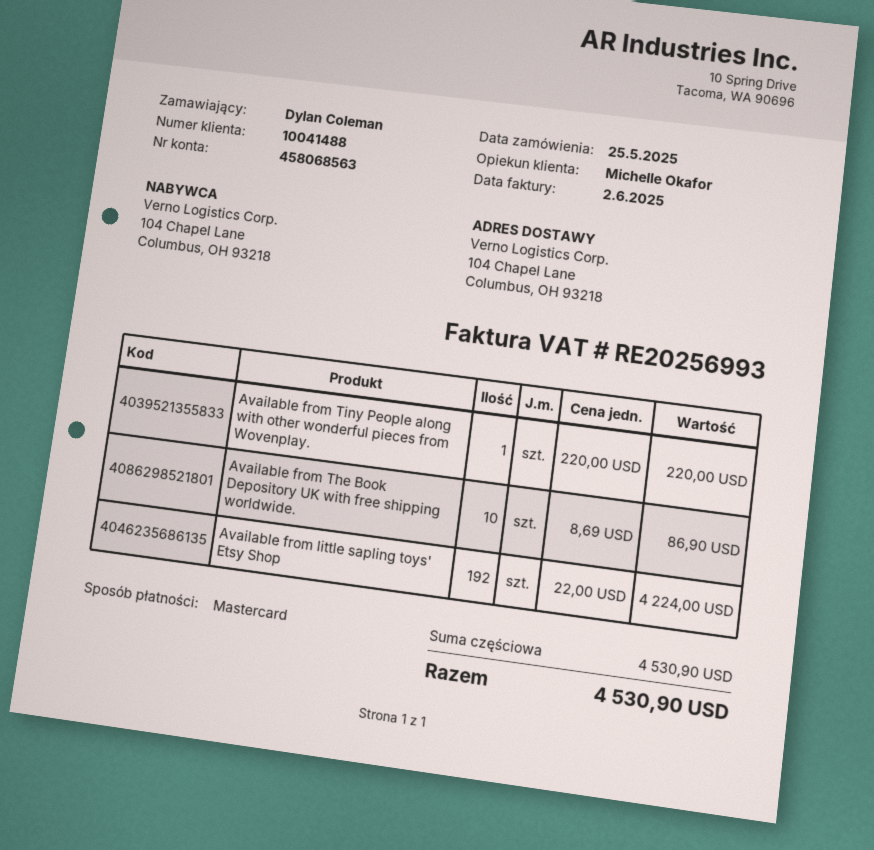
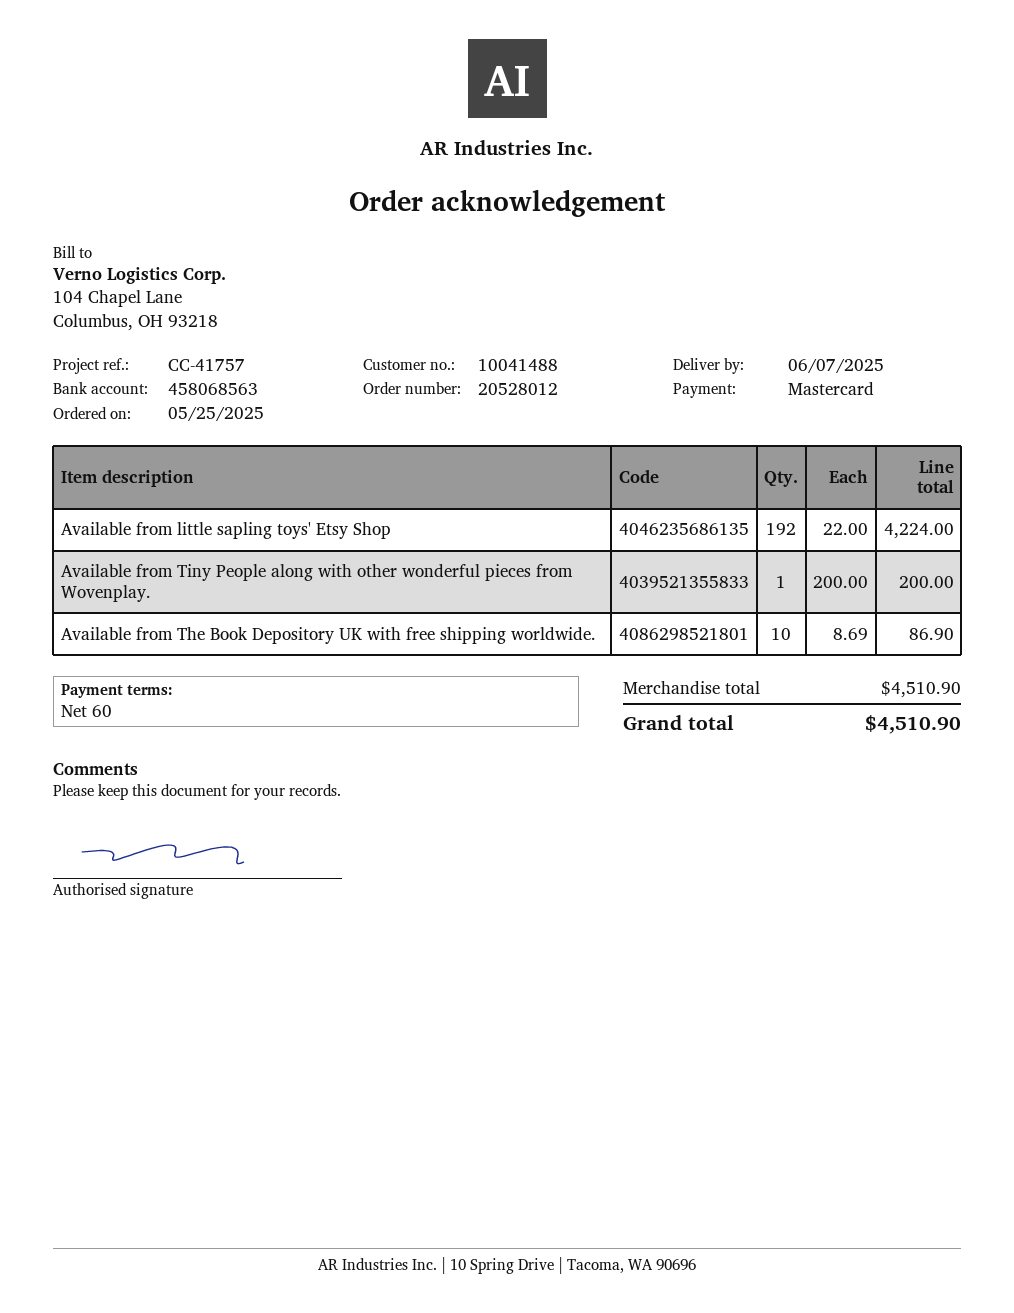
Available from Tiny People along with other wonderful pieces from Wovenplay.: 1 x 220.00 = 220.00 -> 1 x 200.00 = 200.00
subtotal: 4530.90 -> 4510.90
total: 4530.90 -> 4510.90

